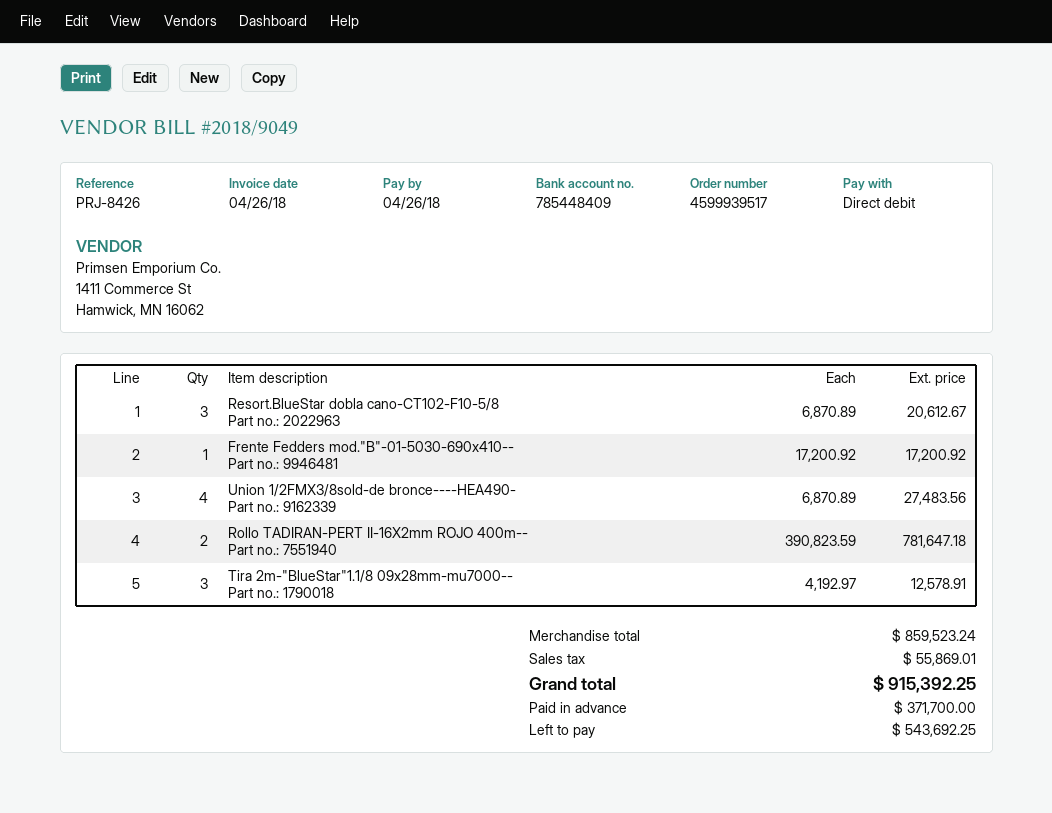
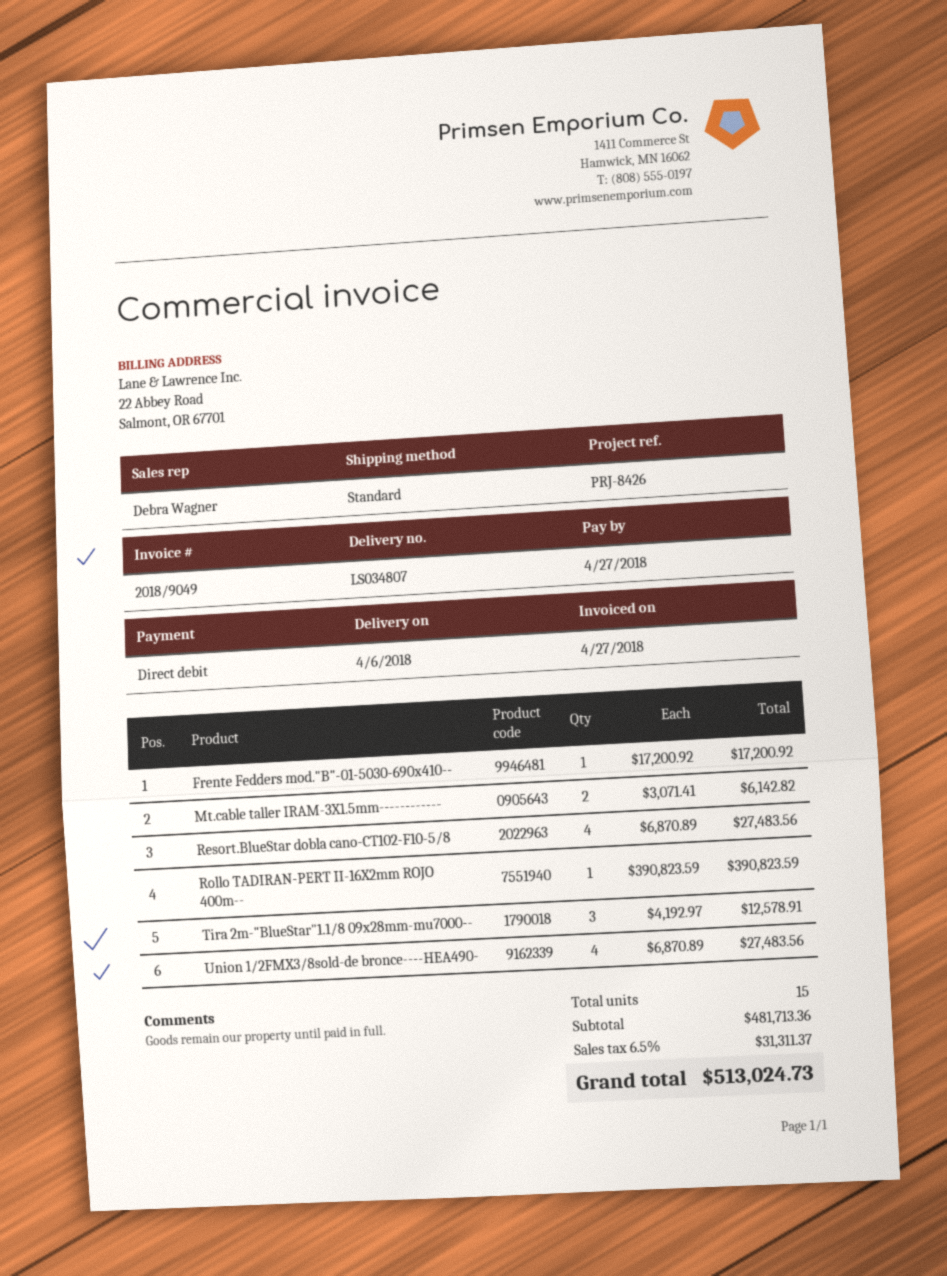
invoice date: 2018-04-26 -> 2018-04-27
due date: 2018-04-26 -> 2018-04-27
Resort.BlueStar dobla cano-CT102-F10-5/8: 3 x 6870.89 = 20612.67 -> 4 x 6870.89 = 27483.56
Rollo TADIRAN-PERT II-16X2mm ROJO 400m--: 2 x 390823.59 = 781647.18 -> 1 x 390823.59 = 390823.59
Mt.cable taller IRAM-3X1.5mm------------: none -> 2 x 3071.41 = 6142.82
subtotal: 859523.24 -> 481713.36
tax: 55869.01 -> 31311.37
total: 915392.25 -> 513024.73

